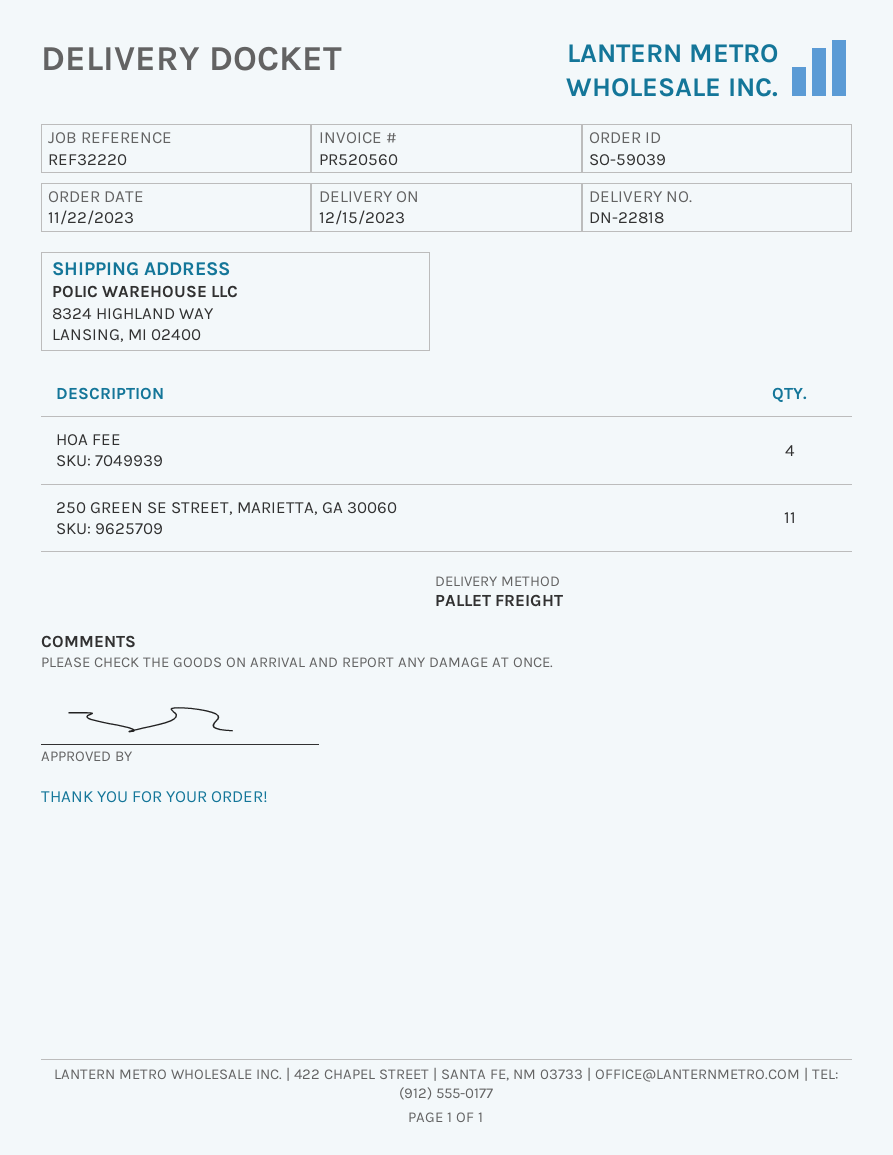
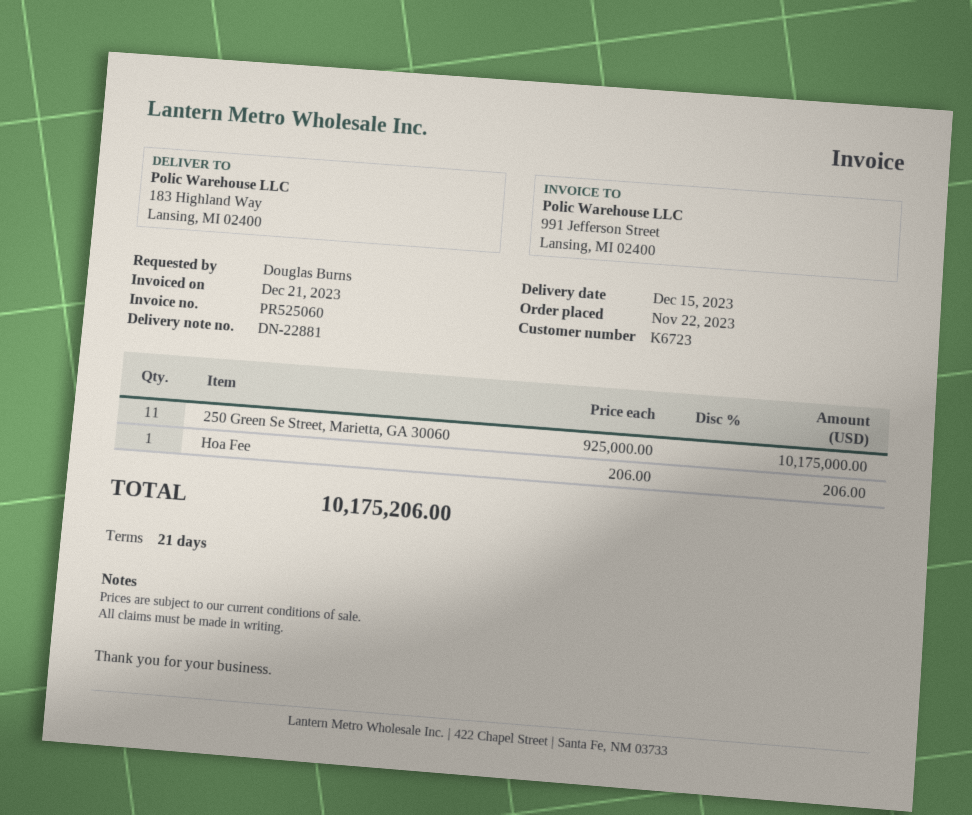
delivery note number: DN-22818 -> DN-22881
invoice number: PR520560 -> PR525060
ship to: 8324 HIGHLAND WAY, LANSING, MI 02400 -> 183 Highland Way, Lansing, MI 02400
HOA FEE: 4 -> 1

